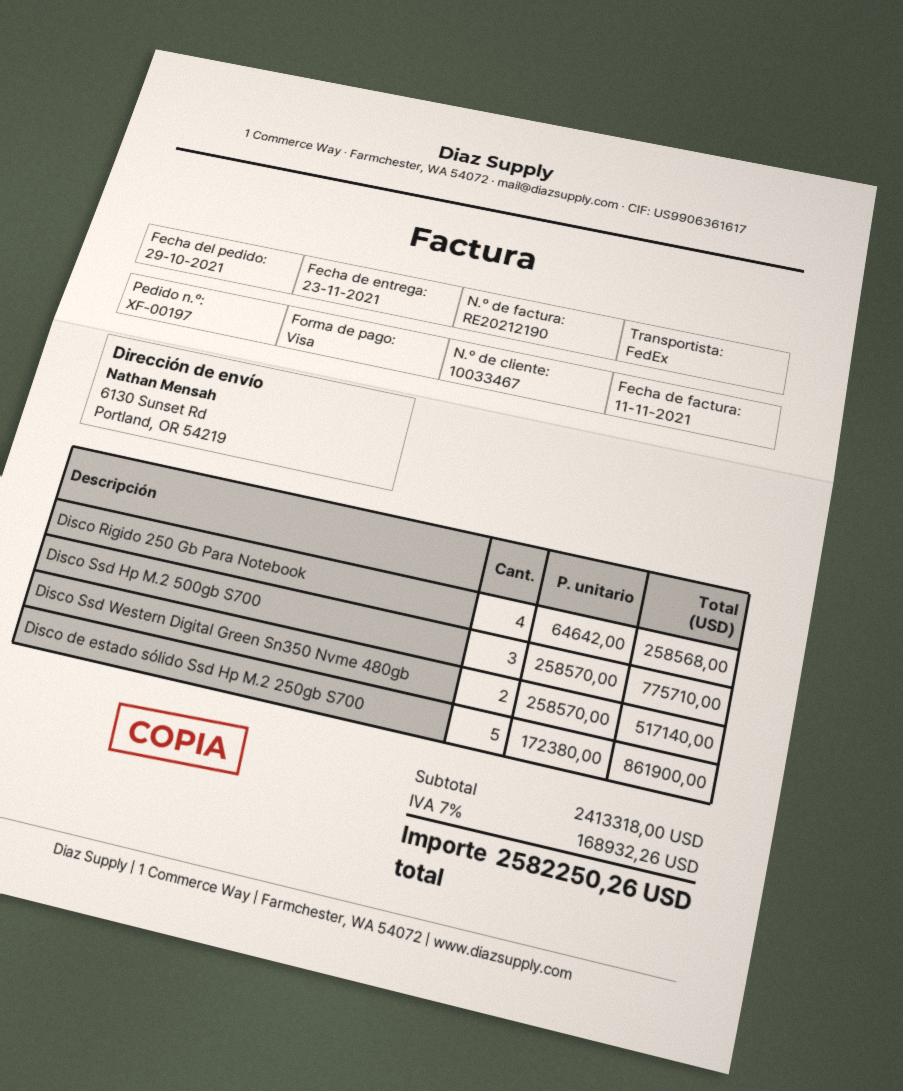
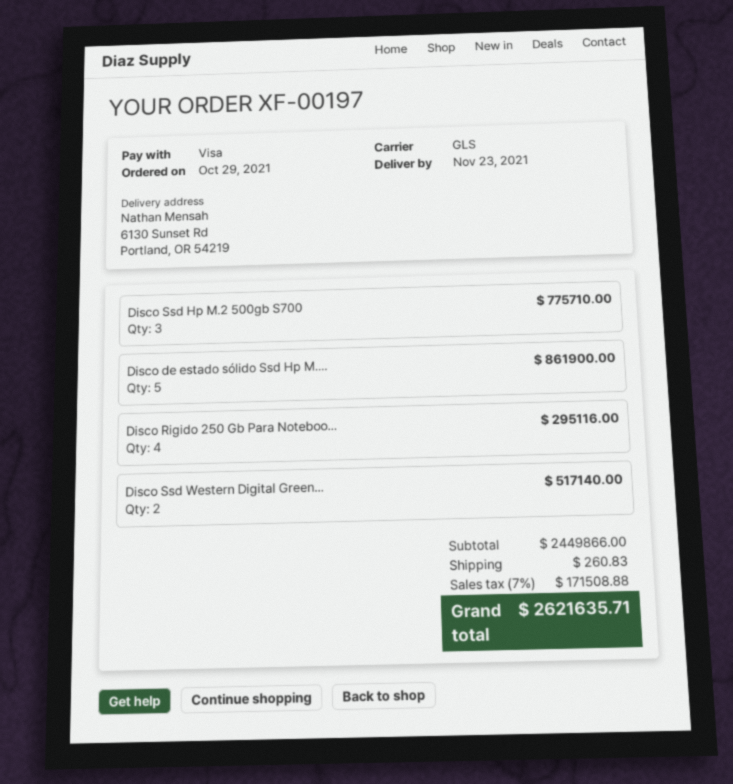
shipping method: FedEx -> GLS
Disco Rigido 250 Gb Para Notebook: 4 for 258568.00 -> 4 for 295116.00
subtotal: 2413318.00 -> 2449866.00
shipping: none -> 260.83
tax: 7% = 168932.26 -> 7% = 171508.88
total: 2582250.26 -> 2621635.71

